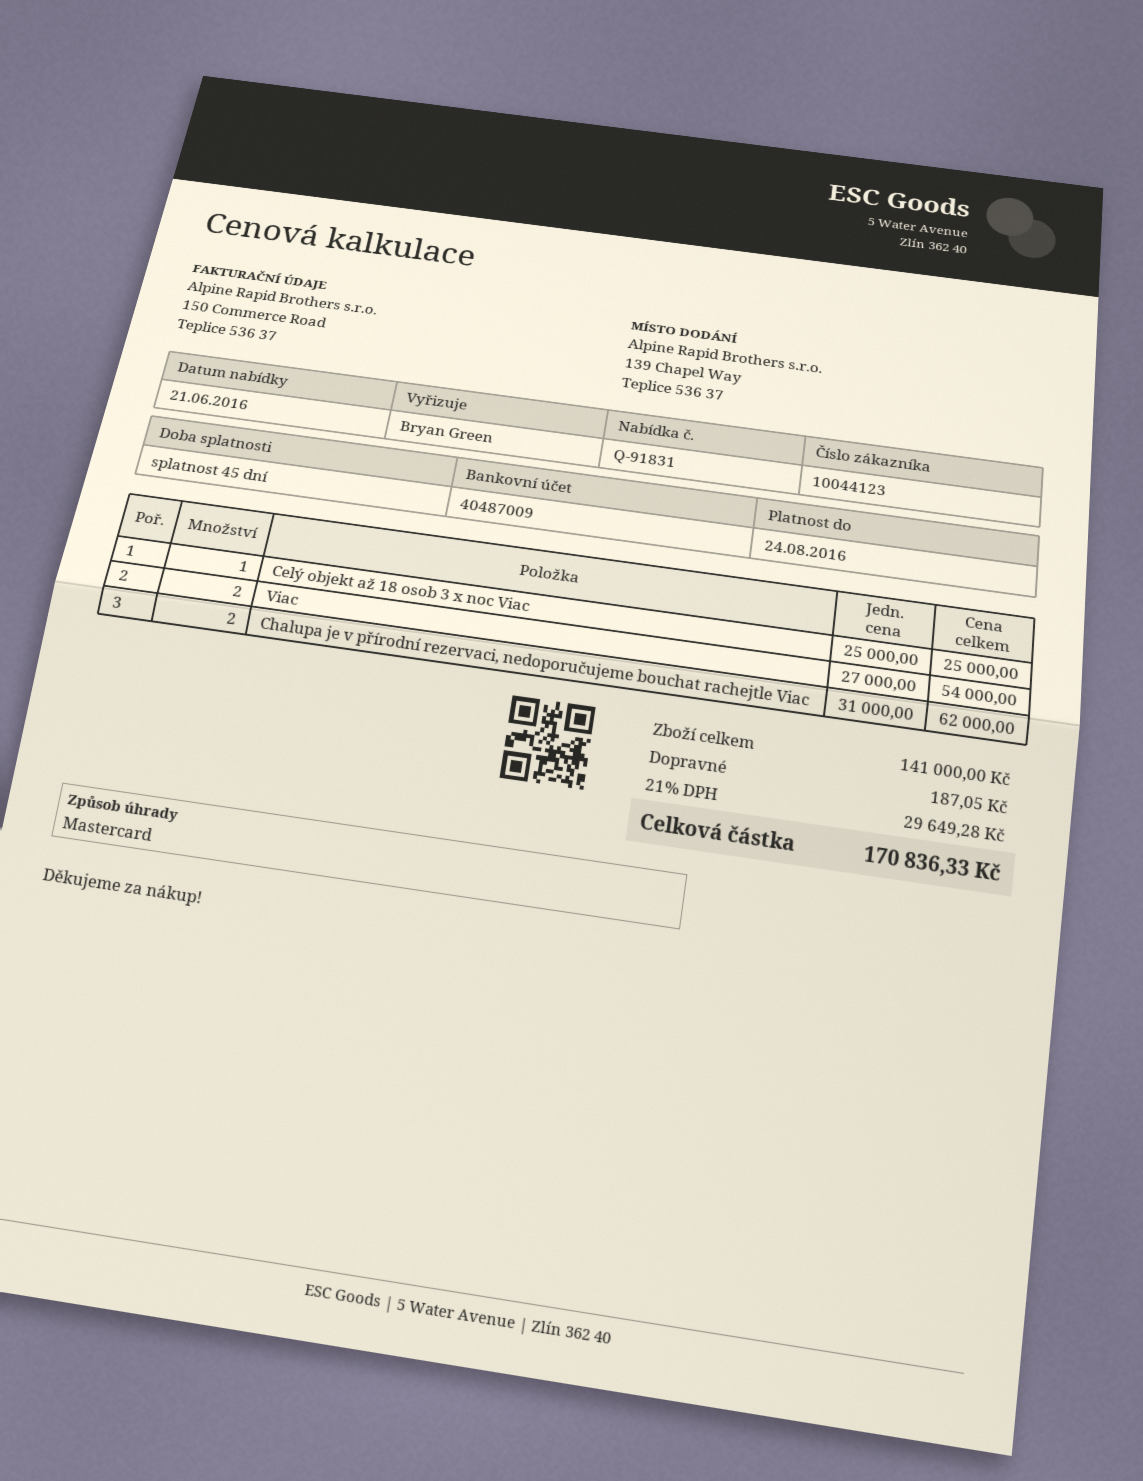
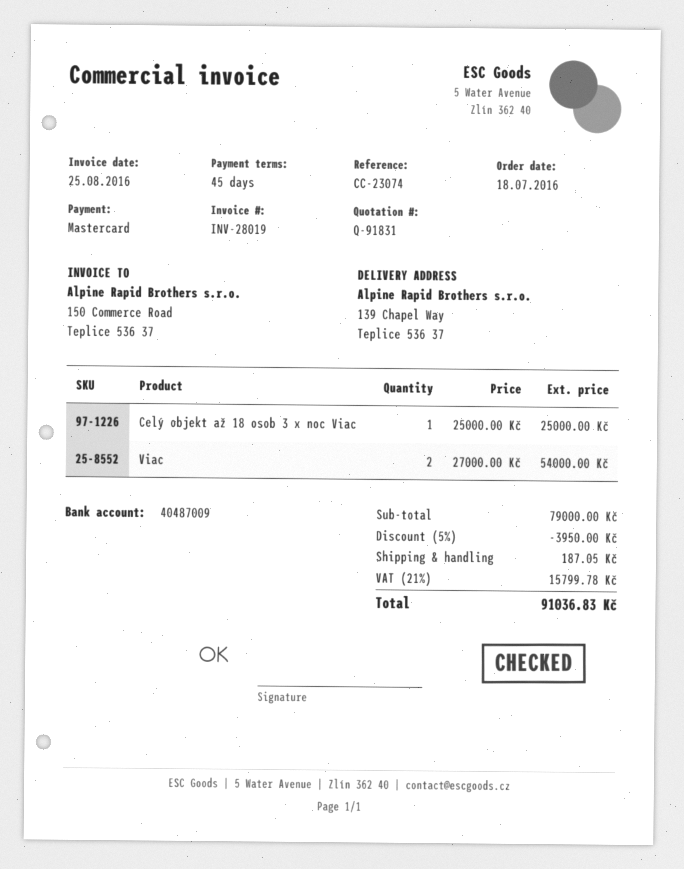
Chalupa je v přírodní rezervaci, nedoporučujeme bouchat rachejtle Viac: 2 x 31000.00 = 62000.00 -> none
subtotal: 141000.00 -> 79000.00
discount: none -> 5% = 3950.00
tax: 21% = 29649.28 -> 21% = 15799.78
total: 170836.33 -> 91036.83

